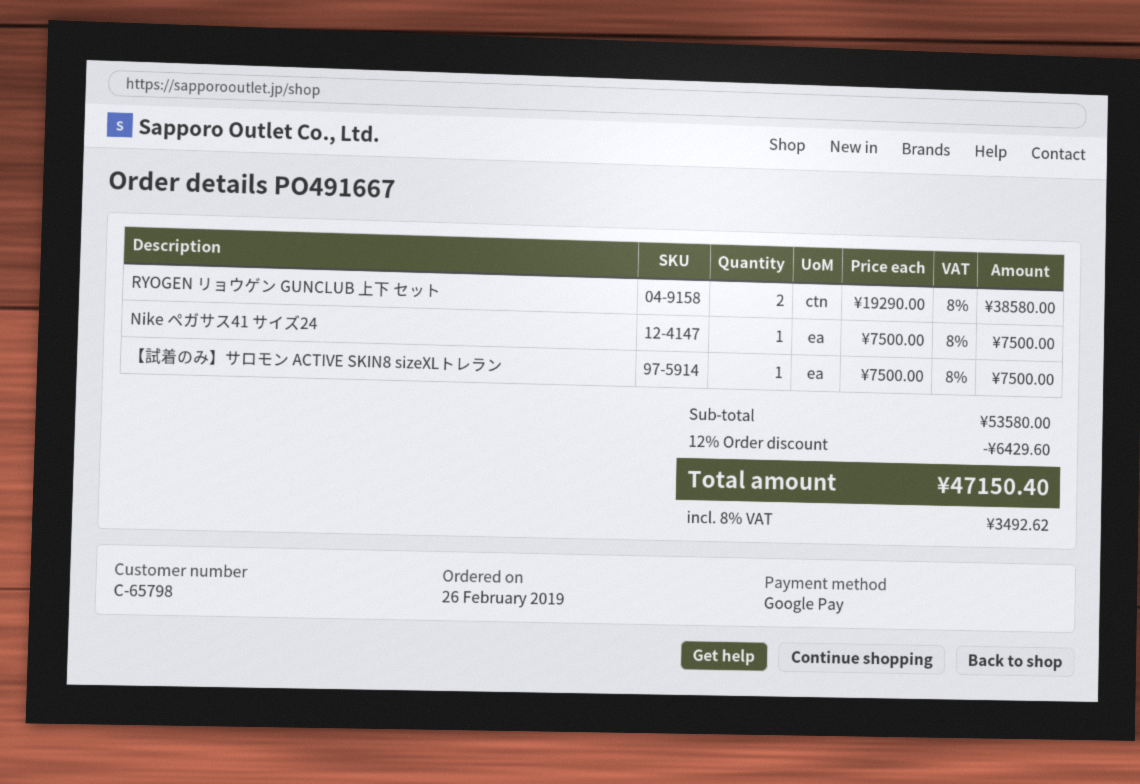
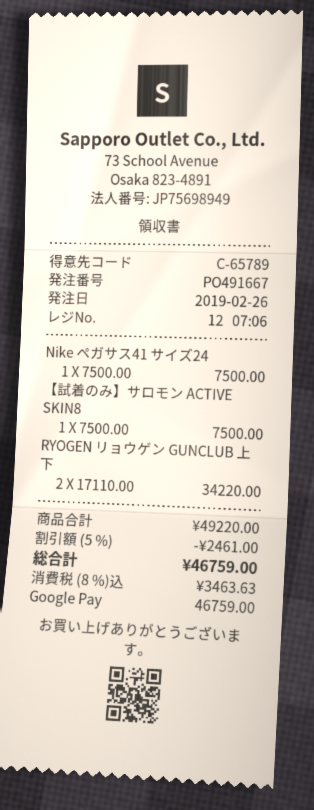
customer number: C-65798 -> C-65789
RYOGEN リョウゲン GUNCLUB 上下 セット: 2 x 19290.00 = 38580.00 -> 2 x 17110.00 = 34220.00
subtotal: 53580.00 -> 49220.00
discount: 12% = 6429.60 -> 5% = 2461.00
tax: 8% = 3492.62 -> 8% = 3463.63
total: 47150.40 -> 46759.00

